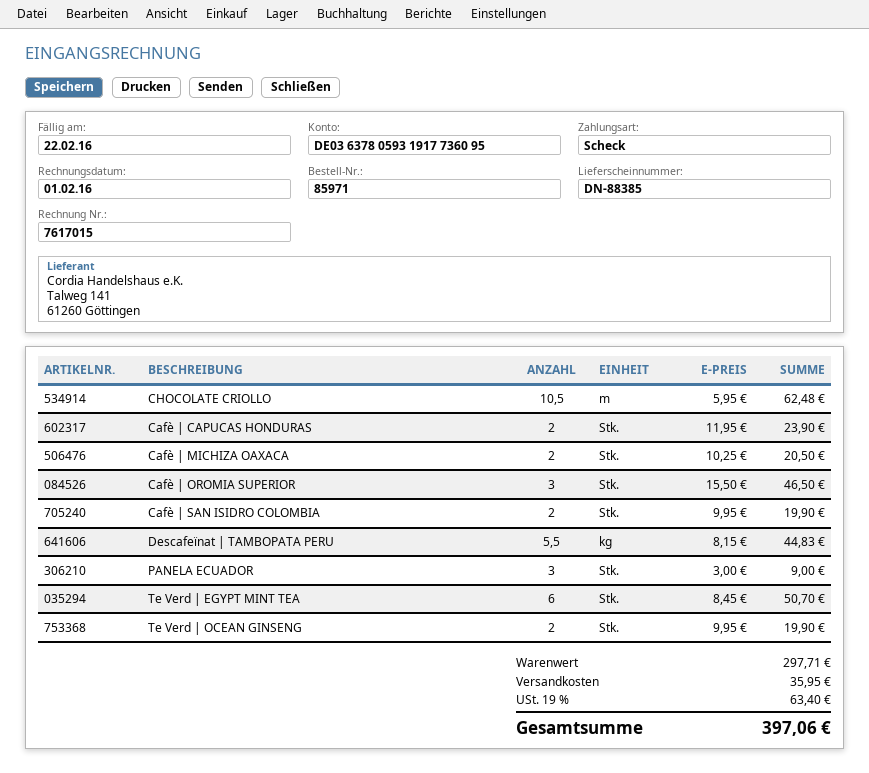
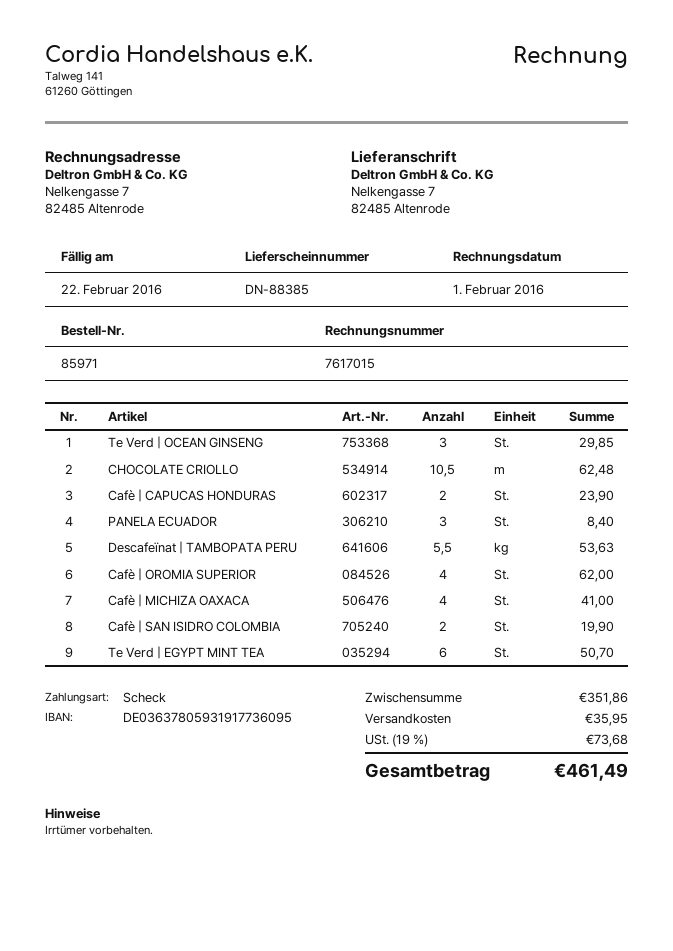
Cafè | MICHIZA OAXACA: 2 for 20.50 -> 4 for 41.00
Cafè | OROMIA SUPERIOR: 3 for 46.50 -> 4 for 62.00
Descafeïnat | TAMBOPATA PERU: 5.5 for 44.83 -> 5.5 for 53.63
PANELA ECUADOR: 3 for 9.00 -> 3 for 8.40
Te Verd | OCEAN GINSENG: 2 for 19.90 -> 3 for 29.85
subtotal: 297.71 -> 351.86
tax: 19% = 63.40 -> 19% = 73.68
total: 397.06 -> 461.49

